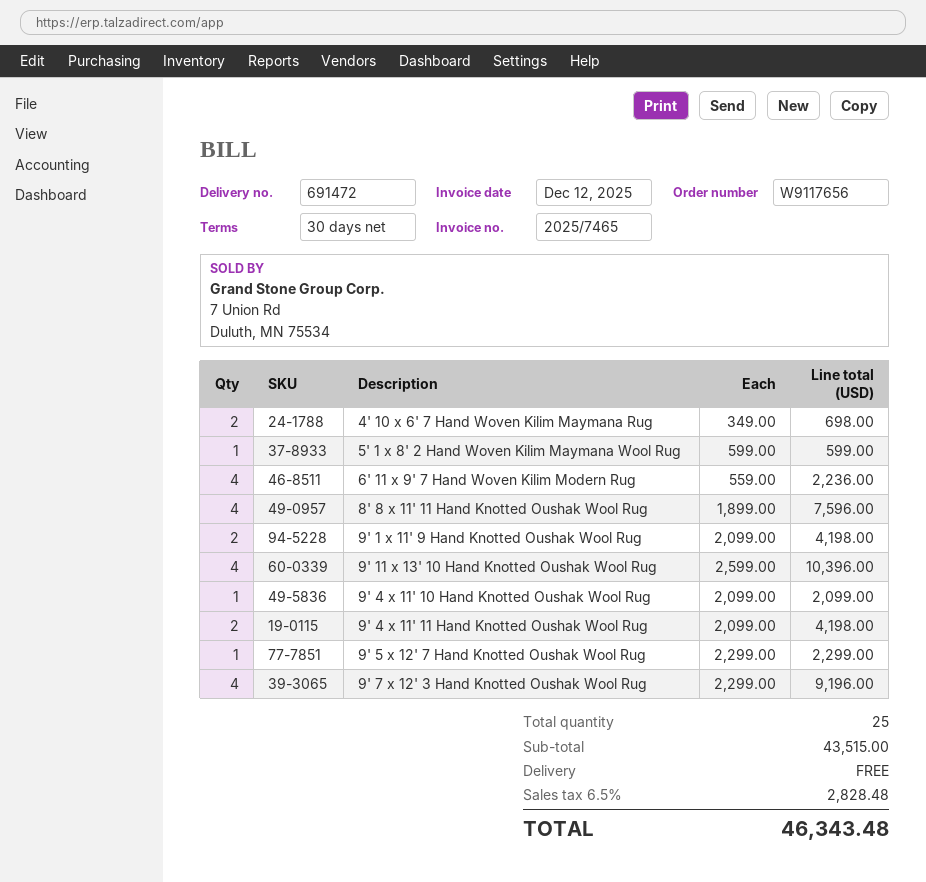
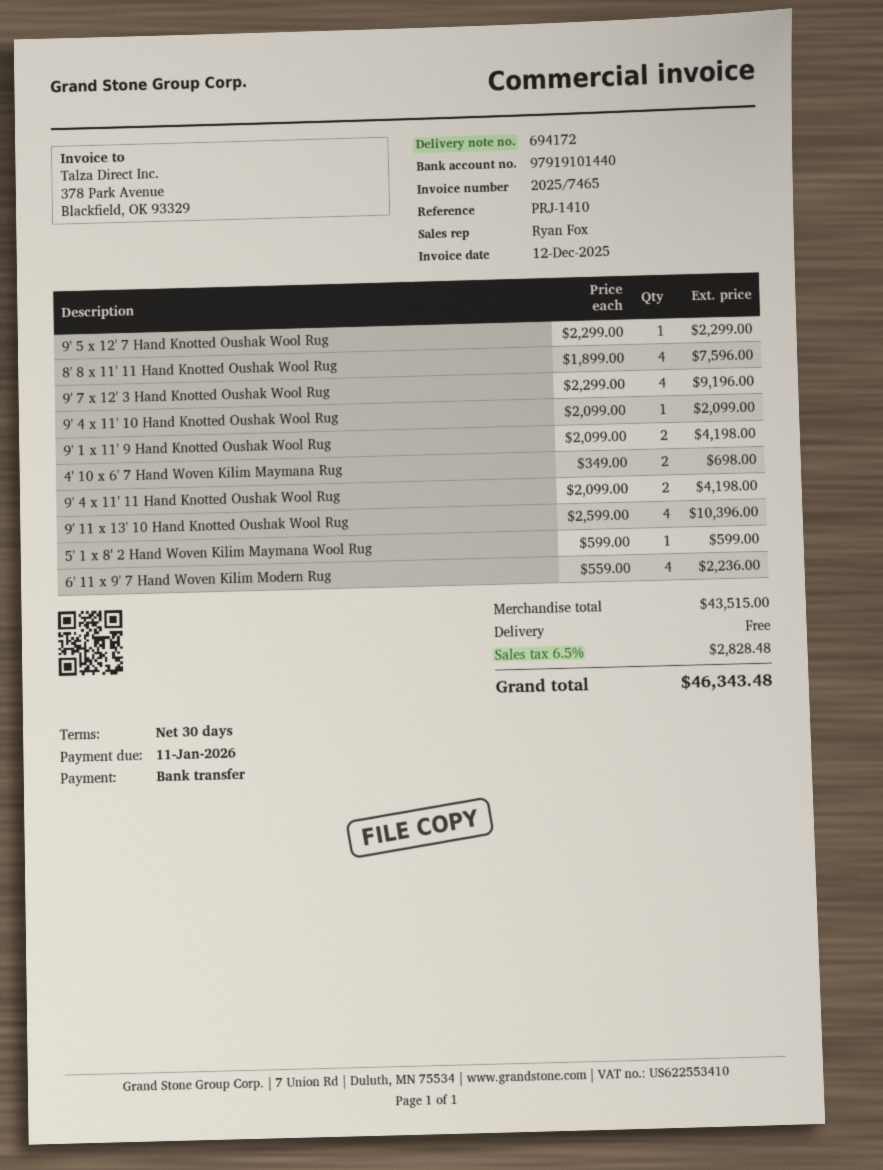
delivery note number: 691472 -> 694172

